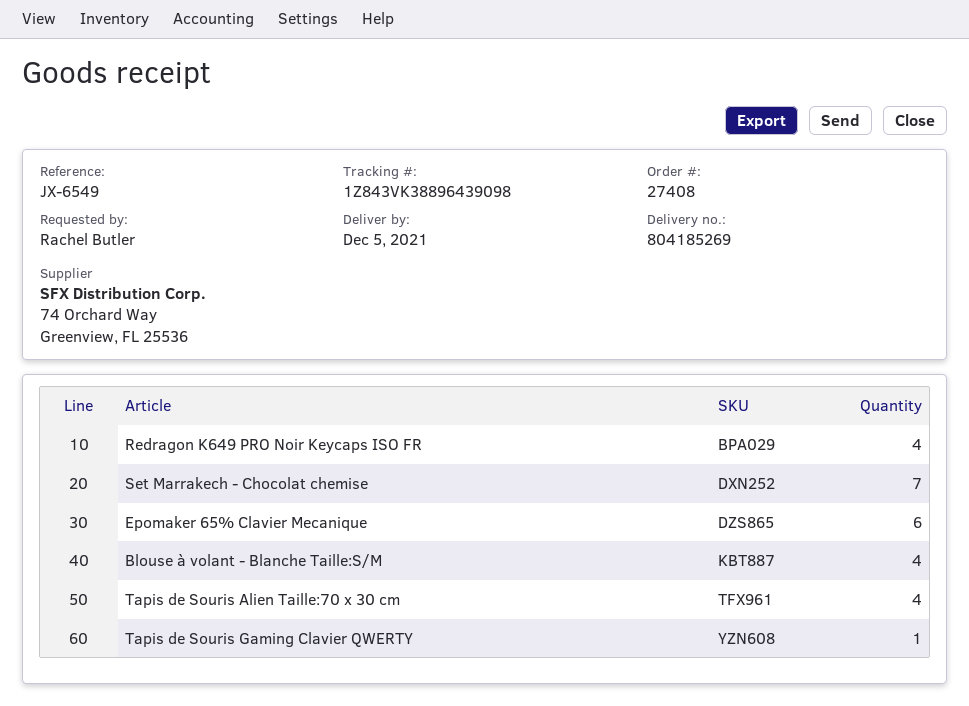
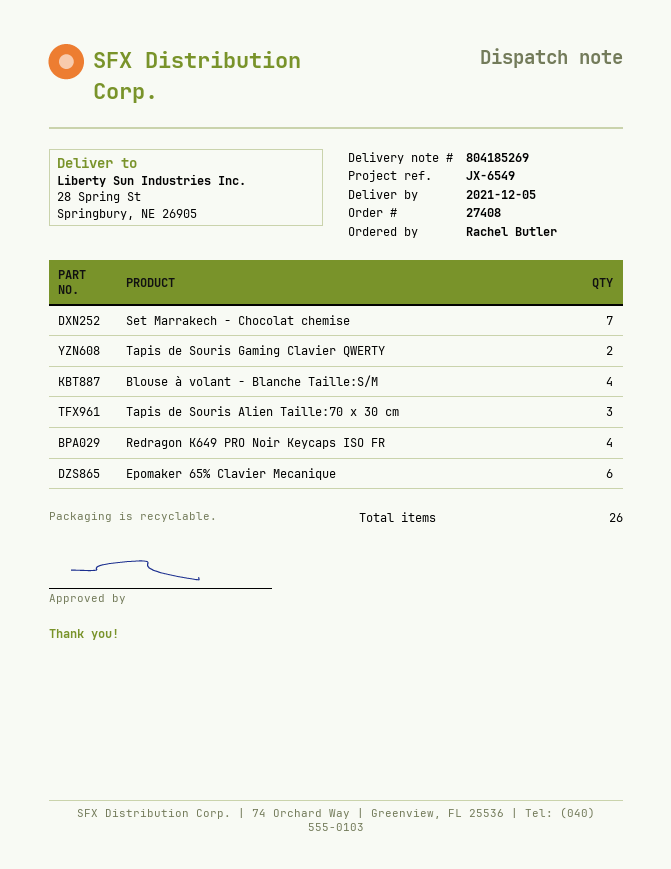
Tapis de Souris Alien Taille:70 x 30 cm: 4 -> 3
Tapis de Souris Gaming Clavier QWERTY: 1 -> 2

